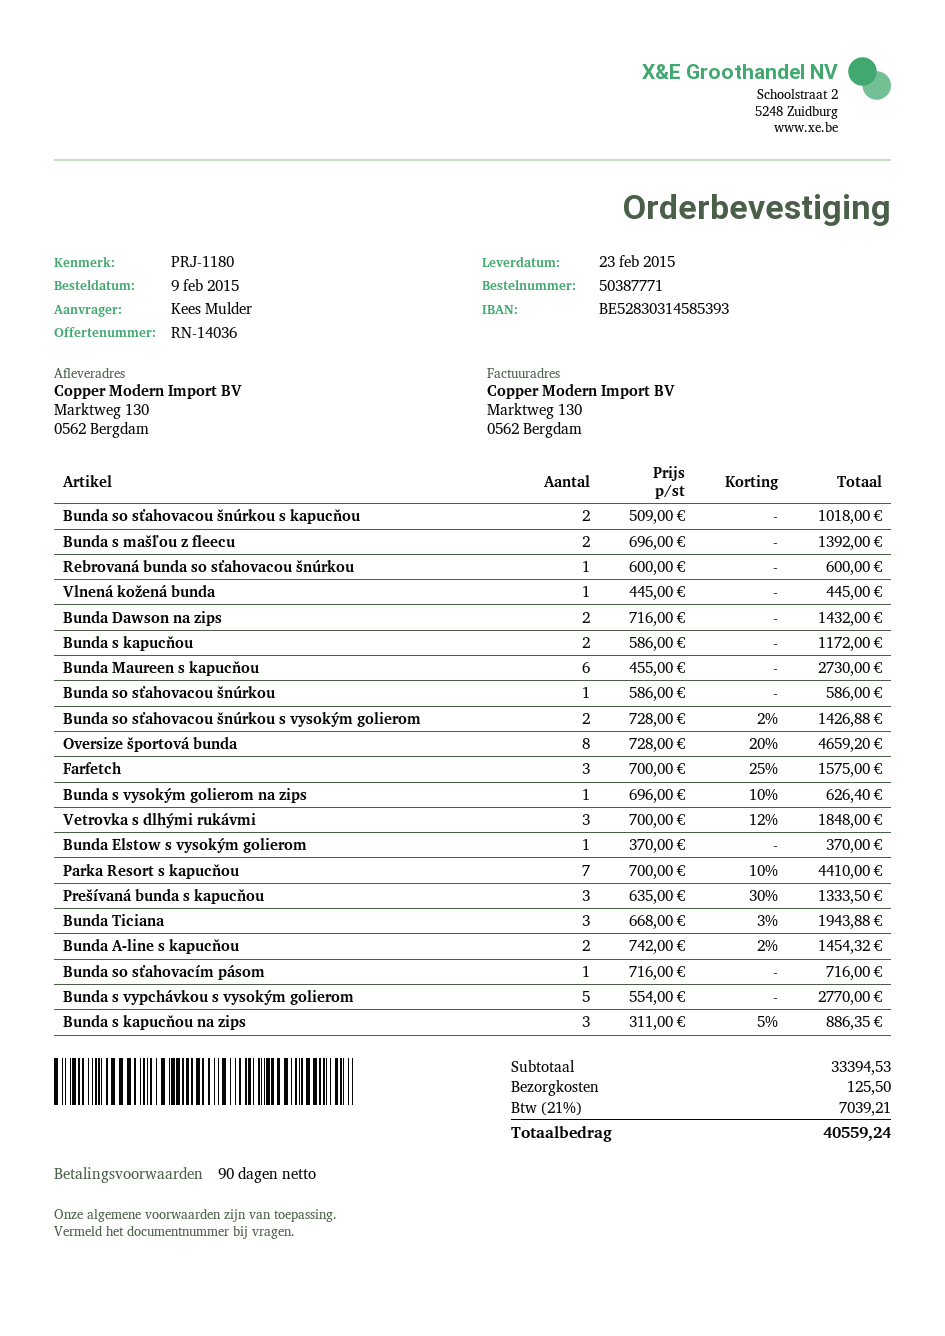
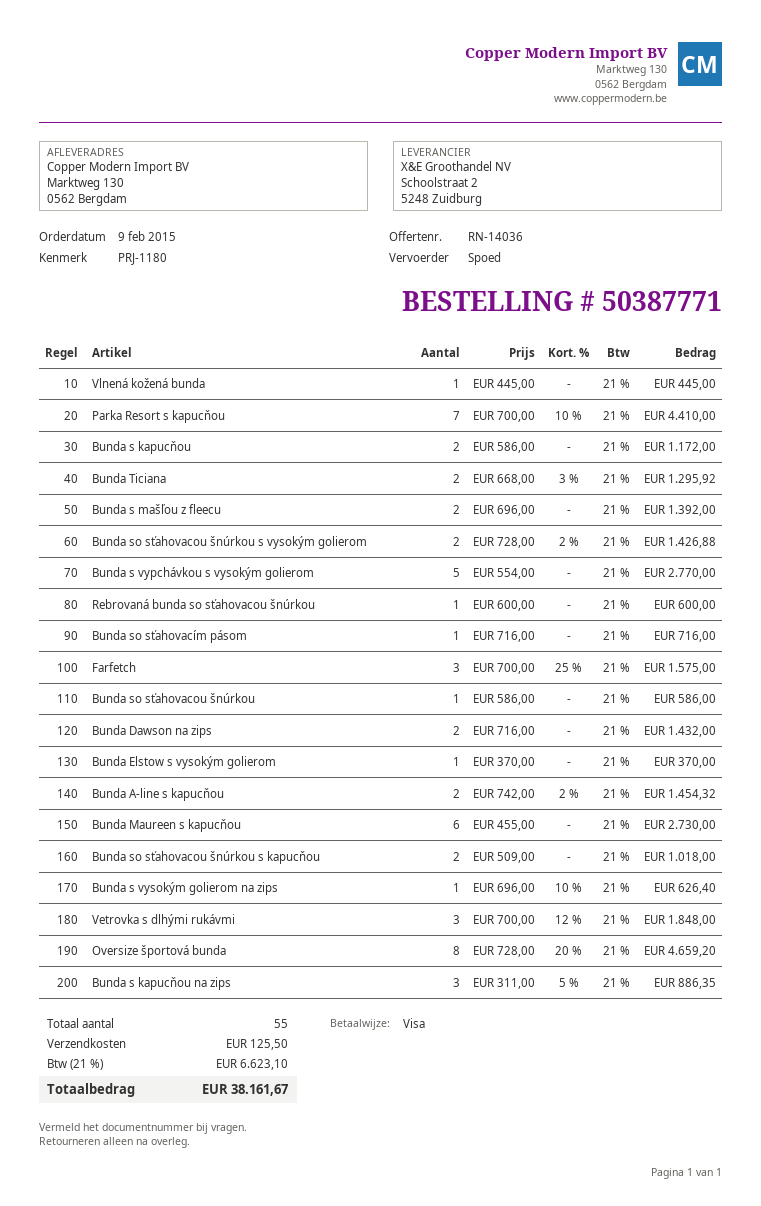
Prešívaná bunda s kapucňou: 3 x 635.00 - 30% = 1333.50 -> none
Bunda Ticiana: 3 x 668.00 - 3% = 1943.88 -> 2 x 668.00 - 3% = 1295.92
tax: 21% = 7039.21 -> 21% = 6623.10
total: 40559.24 -> 38161.67

